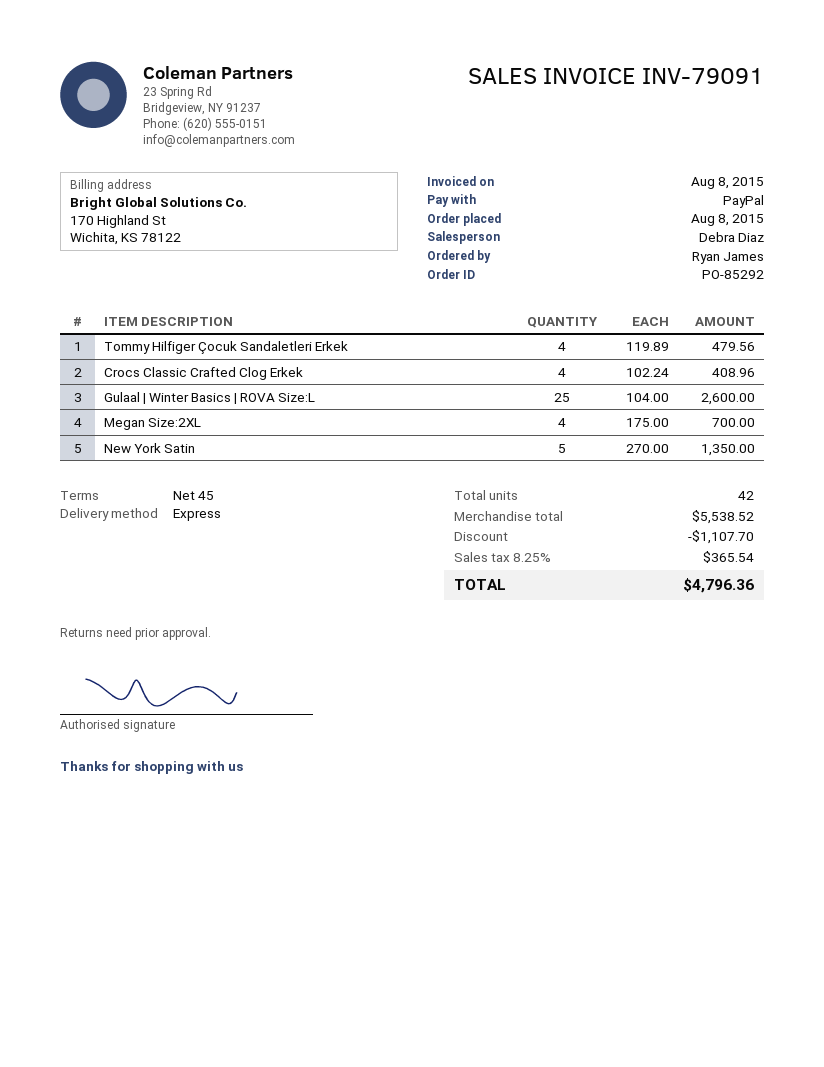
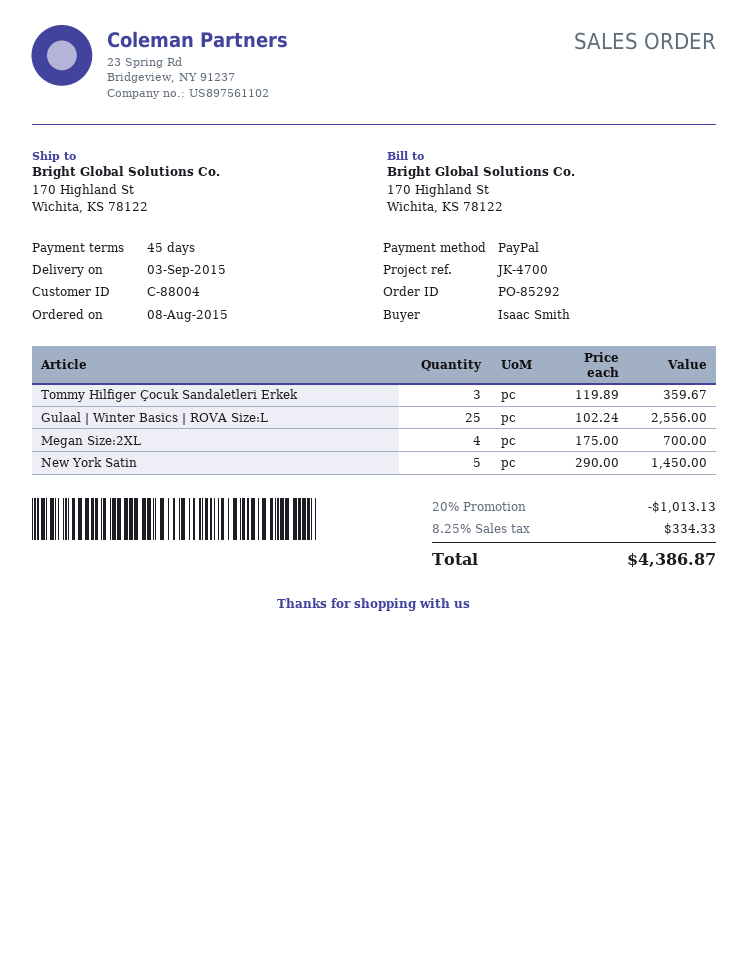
ordered by: Ryan James -> Isaac Smith
Tommy Hilfiger Çocuk Sandaletleri Erkek: 4 x 119.89 = 479.56 -> 3 x 119.89 = 359.67
Crocs Classic Crafted Clog Erkek: 4 x 102.24 = 408.96 -> none
Gulaal | Winter Basics | ROVA Size:L: 25 x 104.00 = 2600.00 -> 25 x 102.24 = 2556.00
New York Satin: 5 x 270.00 = 1350.00 -> 5 x 290.00 = 1450.00
discount: 1107.70 -> 1013.13
tax: 8.25% = 365.54 -> 8.25% = 334.33
total: 4796.36 -> 4386.87

